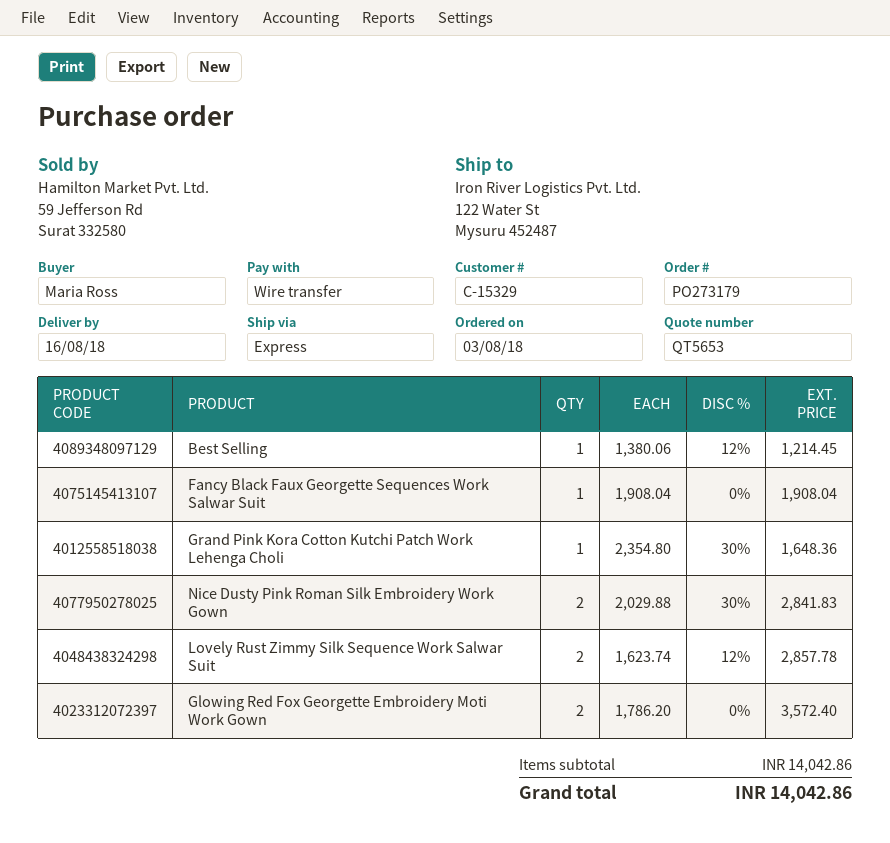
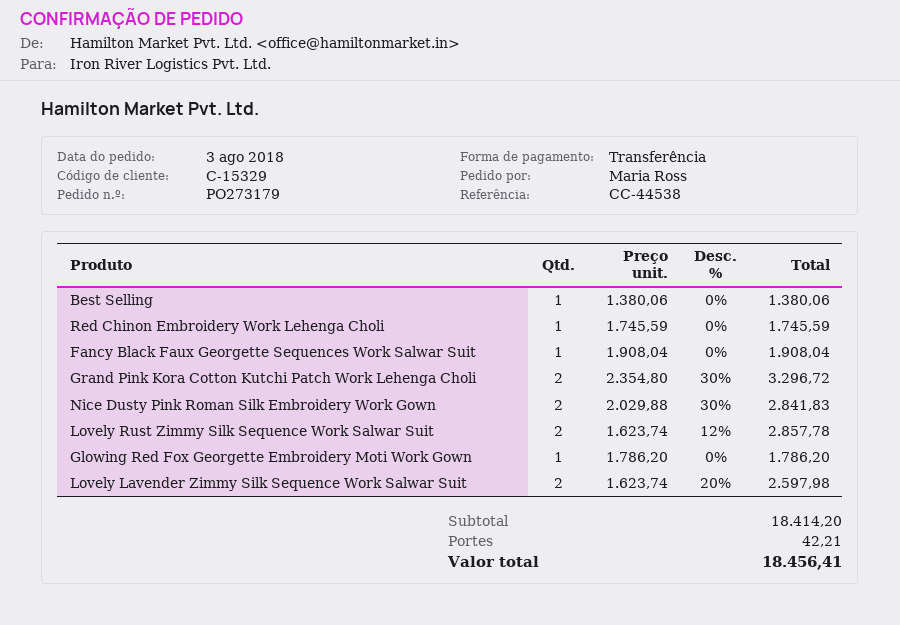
Best Selling: 1 x 1380.06 - 12% = 1214.45 -> 1 x 1380.06 = 1380.06
Grand Pink Kora Cotton Kutchi Patch Work Lehenga Choli: 1 x 2354.80 - 30% = 1648.36 -> 2 x 2354.80 - 30% = 3296.72
Glowing Red Fox Georgette Embroidery Moti Work Gown: 2 x 1786.20 = 3572.40 -> 1 x 1786.20 = 1786.20
Red Chinon Embroidery Work Lehenga Choli: none -> 1 x 1745.59 = 1745.59
Lovely Lavender Zimmy Silk Sequence Work Salwar Suit: none -> 2 x 1623.74 - 20% = 2597.98
subtotal: 14042.86 -> 18414.20
shipping: none -> 42.21
total: 14042.86 -> 18456.41

